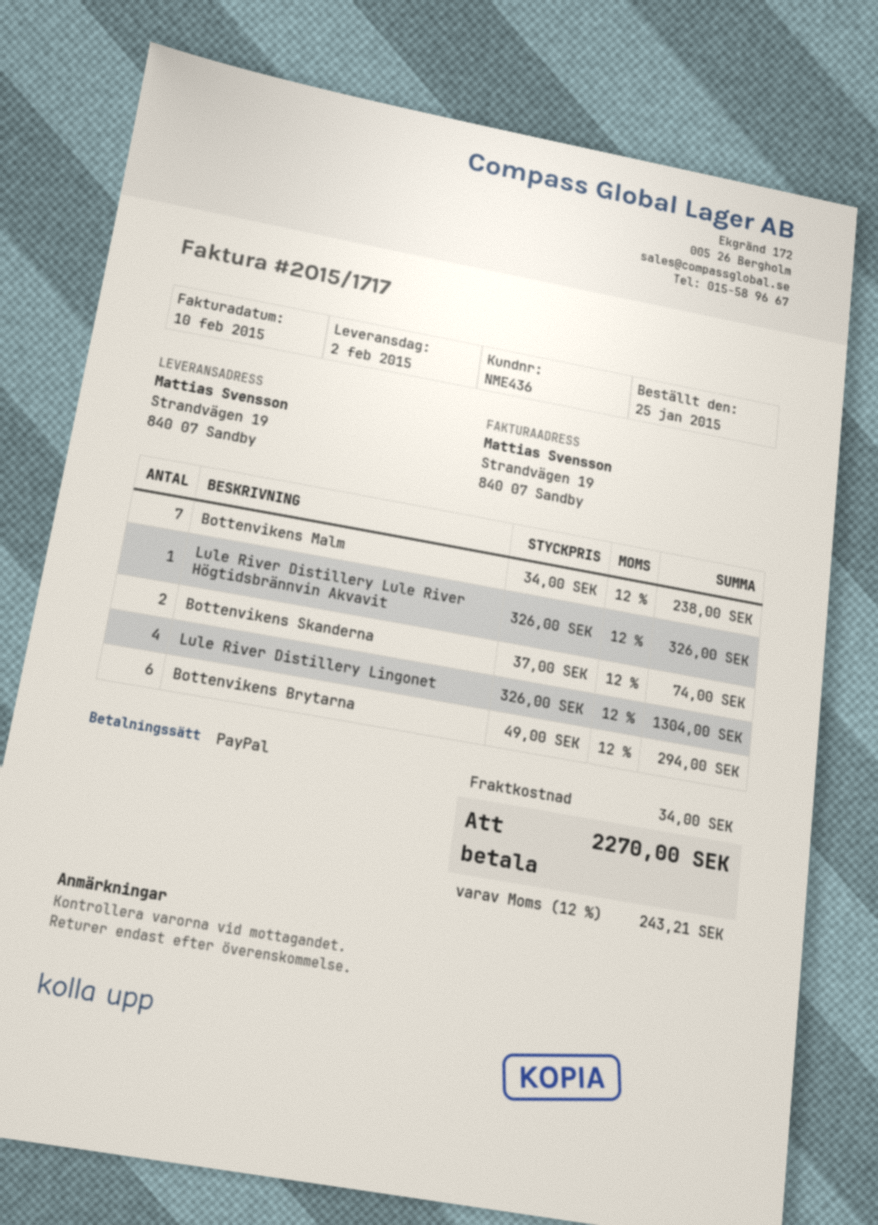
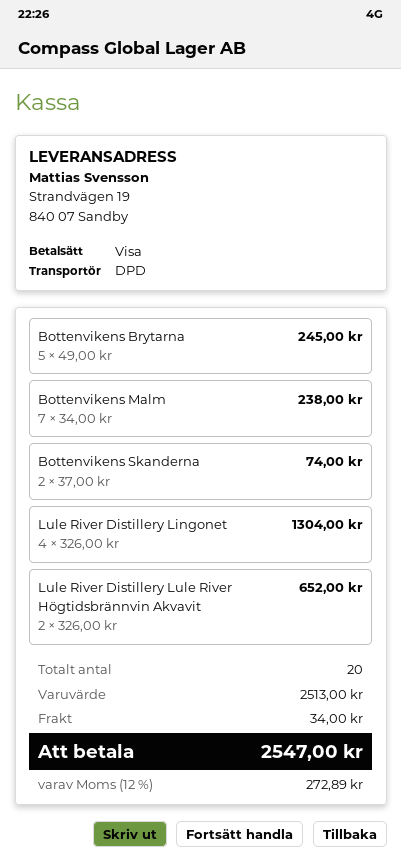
payment method: PayPal -> Visa
Lule River Distillery Lule River Högtidsbrännvin Akvavit: 1 x 326.00 = 326.00 -> 2 x 326.00 = 652.00
Bottenvikens Brytarna: 6 x 49.00 = 294.00 -> 5 x 49.00 = 245.00
tax: 12% = 243.21 -> 12% = 272.89
total: 2270.00 -> 2547.00

